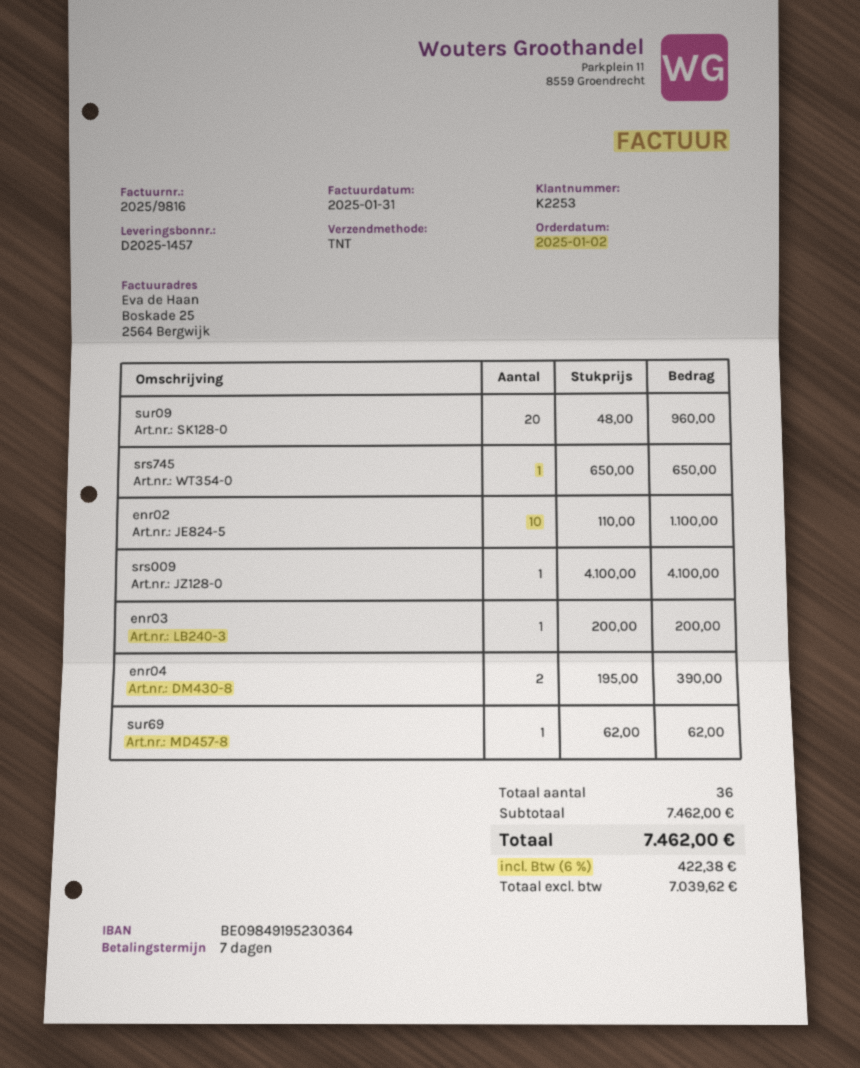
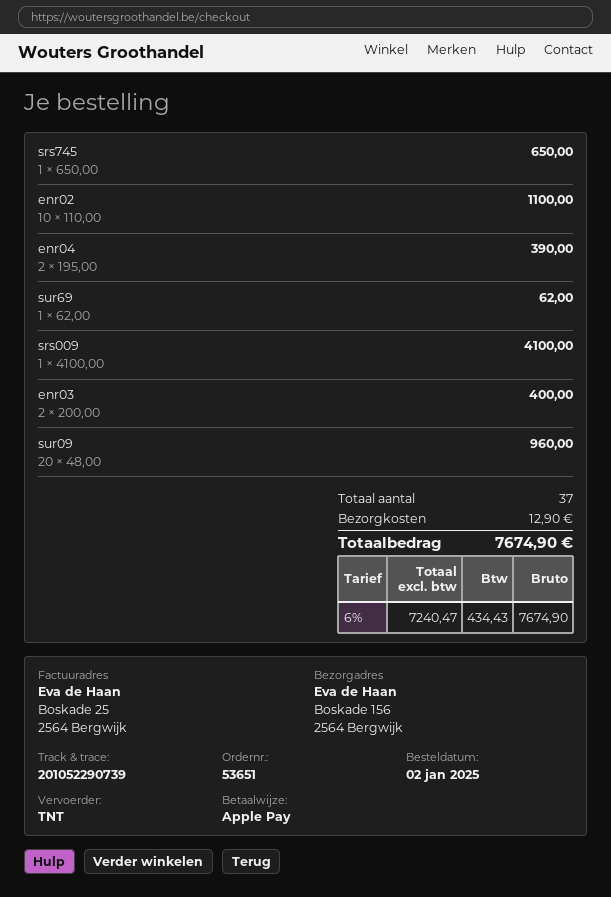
enr03: 1 x 200.00 = 200.00 -> 2 x 200.00 = 400.00
total quantity: 36 -> 37
shipping: none -> 12.90
net: 7039.62 -> 7240.47
tax: 6% = 422.38 -> 6% = 434.43
total: 7462.00 -> 7674.90

